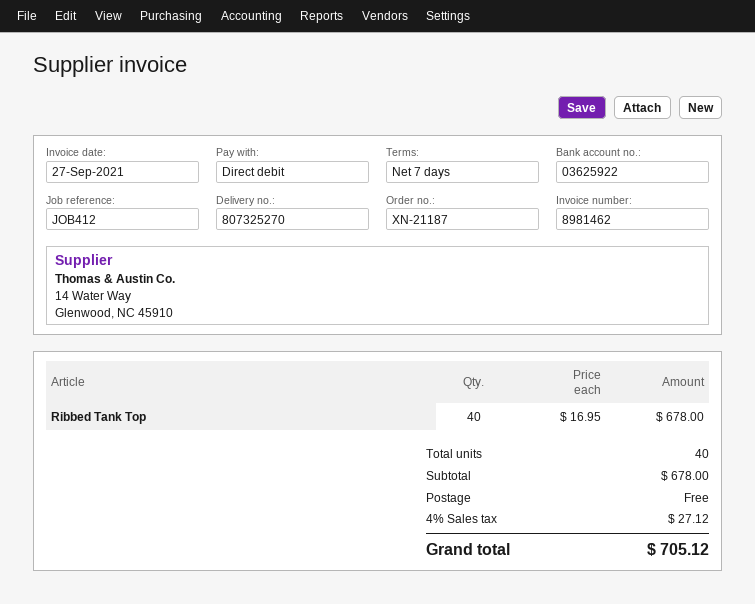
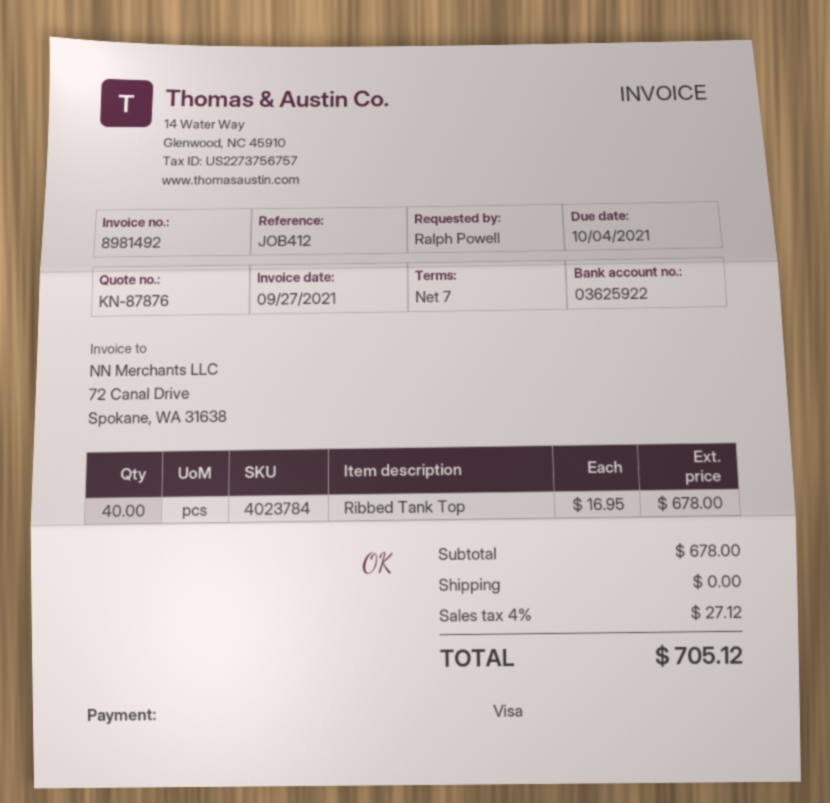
invoice number: 8981462 -> 8981492
payment method: direct debit -> Visa

